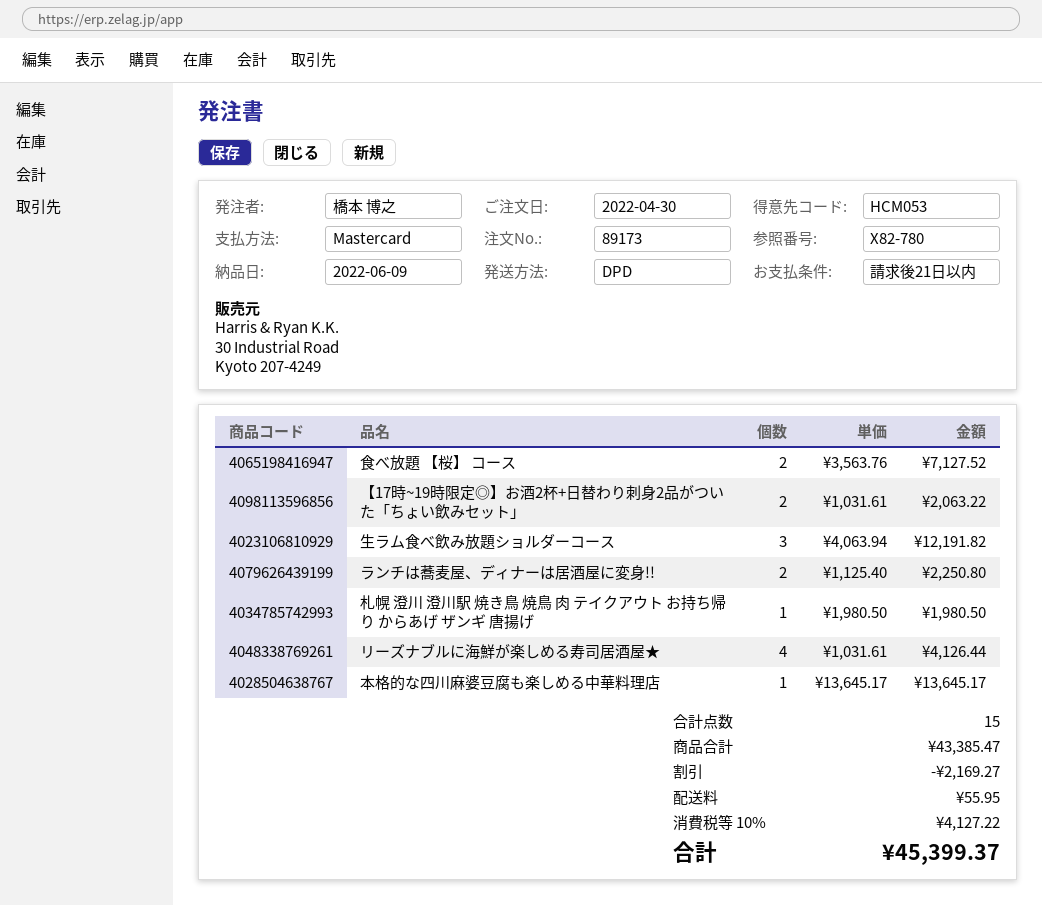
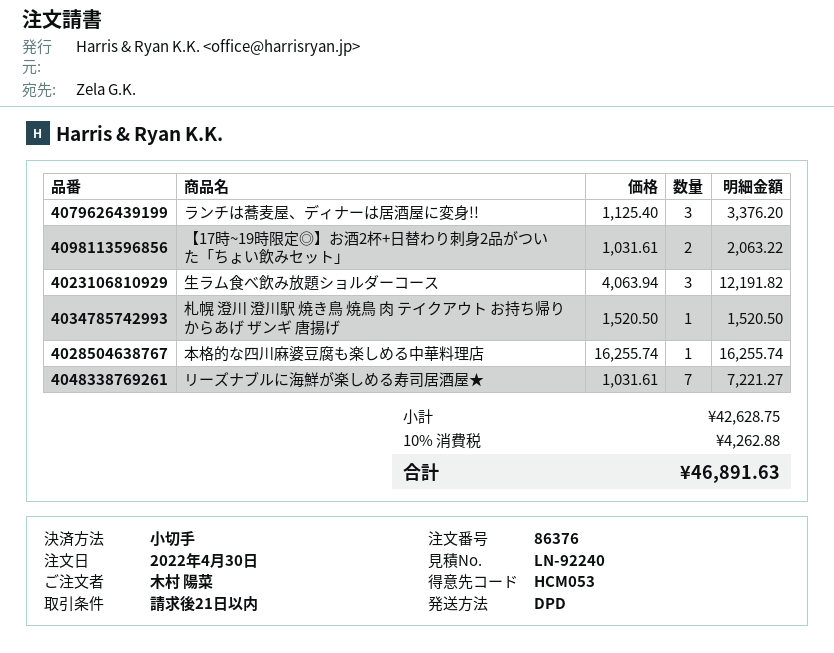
order number: 89173 -> 86376
ordered by: 橋本 博之 -> 木村 陽菜
payment method: Mastercard -> cheque
食べ放題 【桜】 コース: 2 x 3563.76 = 7127.52 -> none
ランチは蕎麦屋、ディナーは居酒屋に変身!!: 2 x 1125.40 = 2250.80 -> 3 x 1125.40 = 3376.20
札幌 澄川 澄川駅 焼き鳥 焼鳥 肉 テイクアウト お持ち帰り からあげ ザンギ 唐揚げ: 1 x 1980.50 = 1980.50 -> 1 x 1520.50 = 1520.50
リーズナブルに海鮮が楽しめる寿司居酒屋★: 4 x 1031.61 = 4126.44 -> 7 x 1031.61 = 7221.27
本格的な四川麻婆豆腐も楽しめる中華料理店: 1 x 13645.17 = 13645.17 -> 1 x 16255.74 = 16255.74
subtotal: 43385.47 -> 42628.75
discount: 2169.27 -> none
shipping: 55.95 -> none
tax: 10% = 4127.22 -> 10% = 4262.88
total: 45399.37 -> 46891.63

